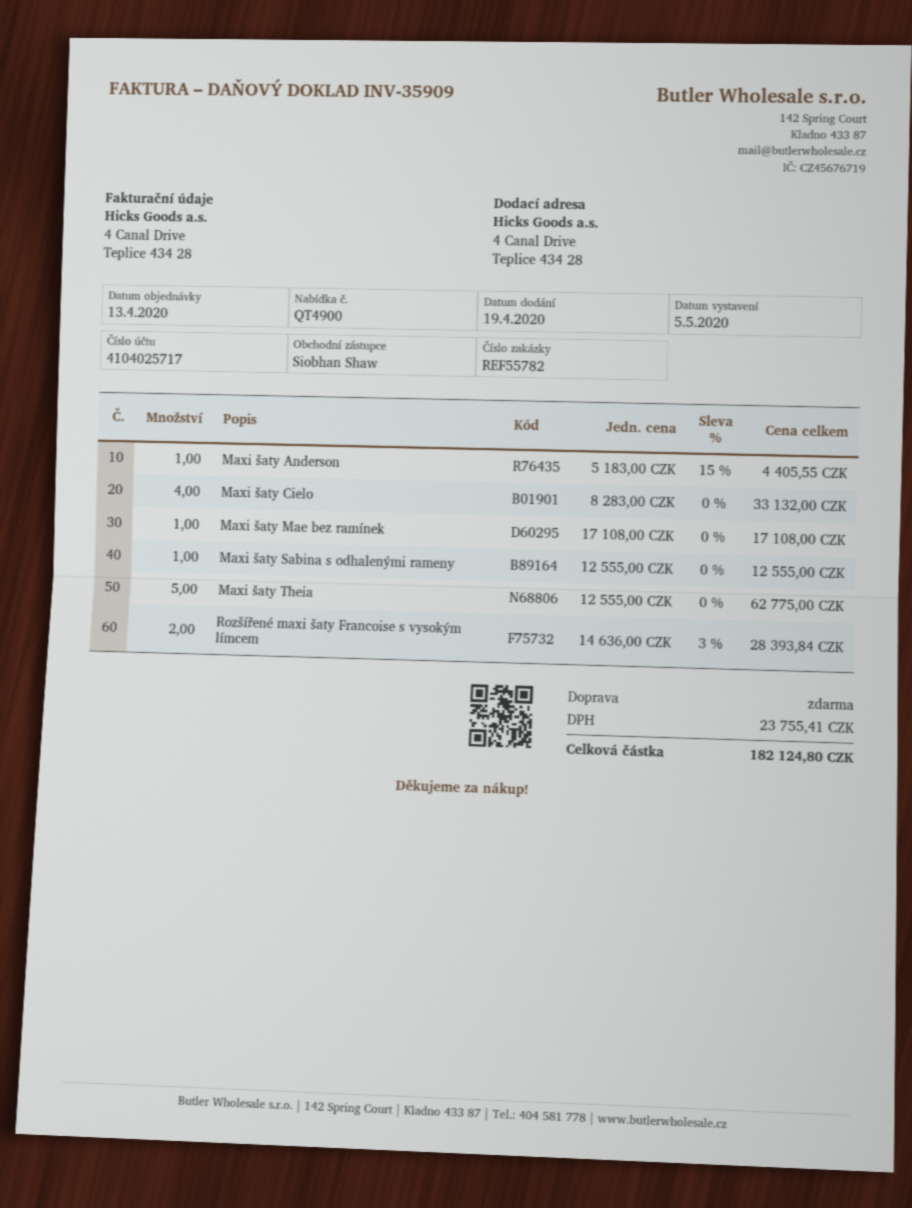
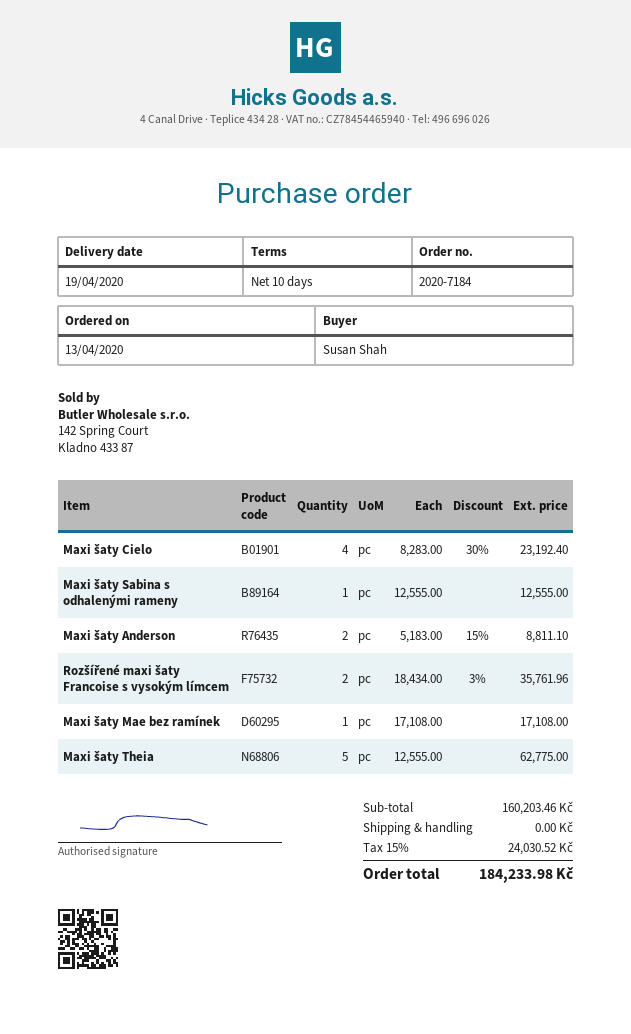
Maxi šaty Anderson: 1 x 5183.00 - 15% = 4405.55 -> 2 x 5183.00 - 15% = 8811.10
Maxi šaty Cielo: 4 x 8283.00 = 33132.00 -> 4 x 8283.00 - 30% = 23192.40
Rozšířené maxi šaty Francoise s vysokým límcem: 2 x 14636.00 - 3% = 28393.84 -> 2 x 18434.00 - 3% = 35761.96
tax: 23755.41 -> 24030.52
total: 182124.80 -> 184233.98

